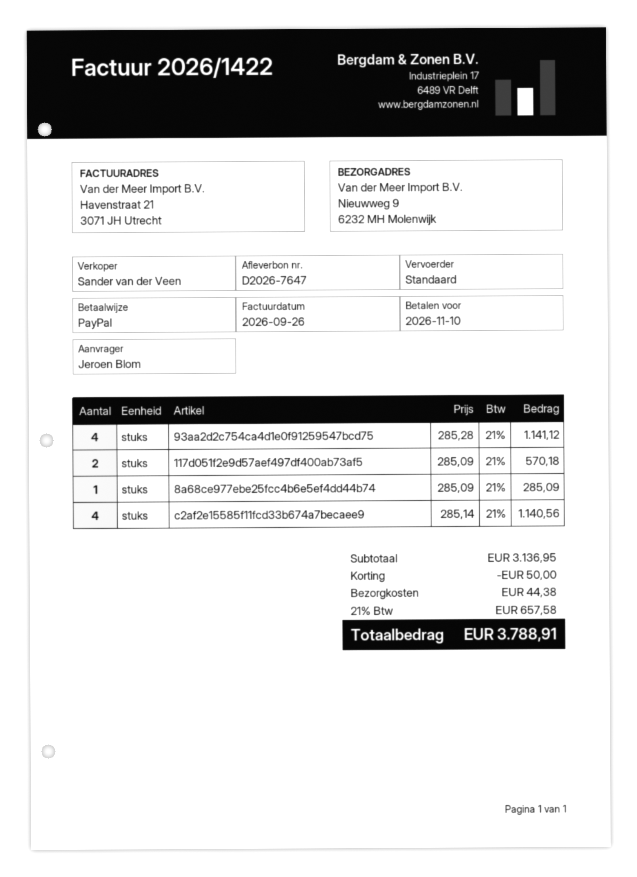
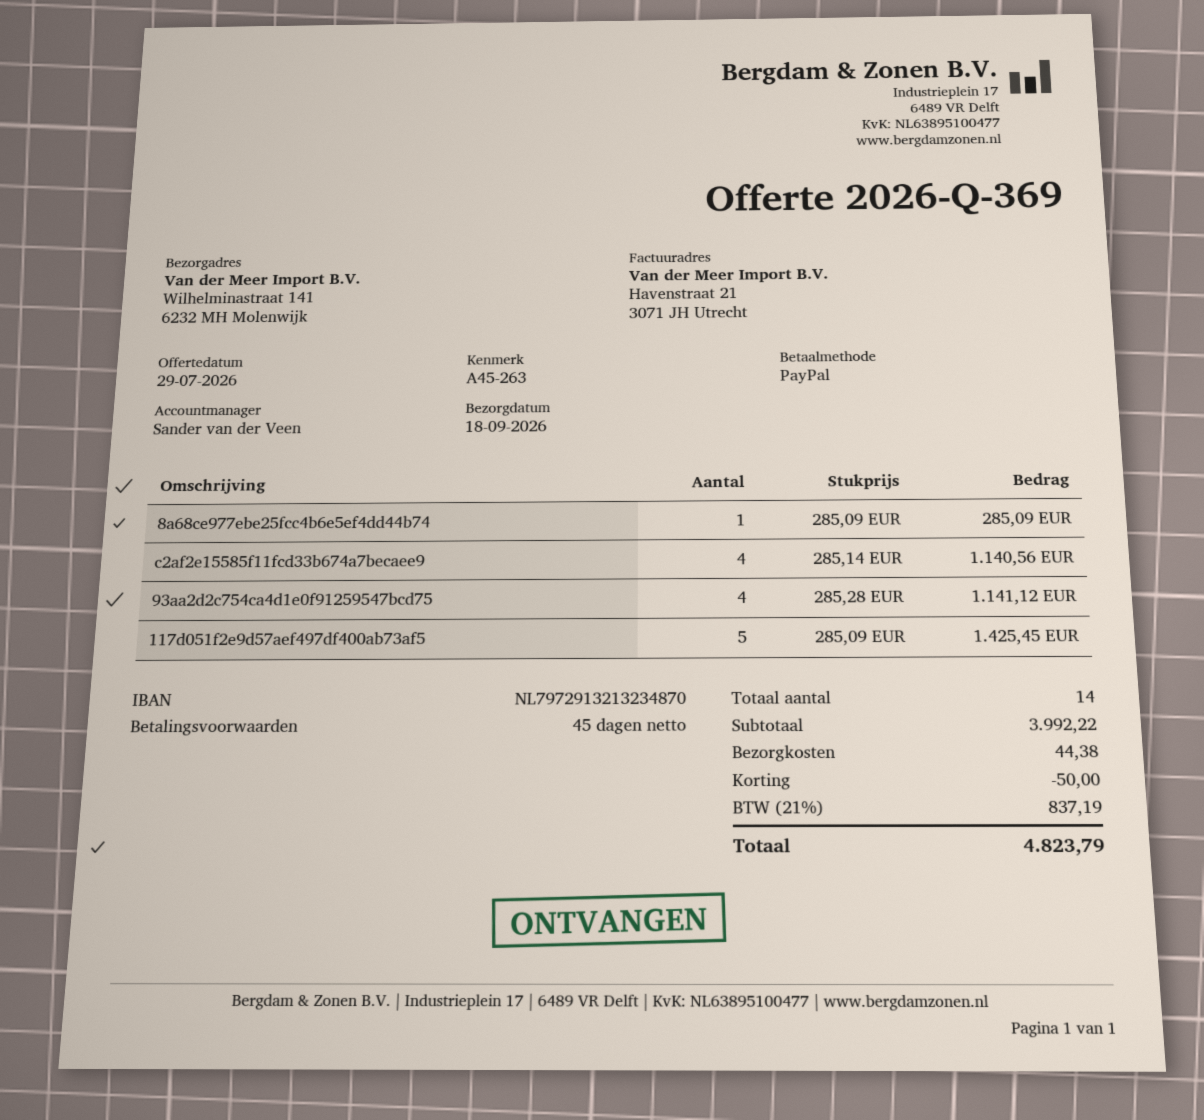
ship to: Nieuwweg 9, 6232 MH Molenwijk -> Wilhelminastraat 141, 6232 MH Molenwijk
117d051f2e9d57aef497df400ab73af5: 2 x 285.09 = 570.18 -> 5 x 285.09 = 1425.45
subtotal: 3136.95 -> 3992.22
tax: 21% = 657.58 -> 21% = 837.19
total: 3788.91 -> 4823.79

